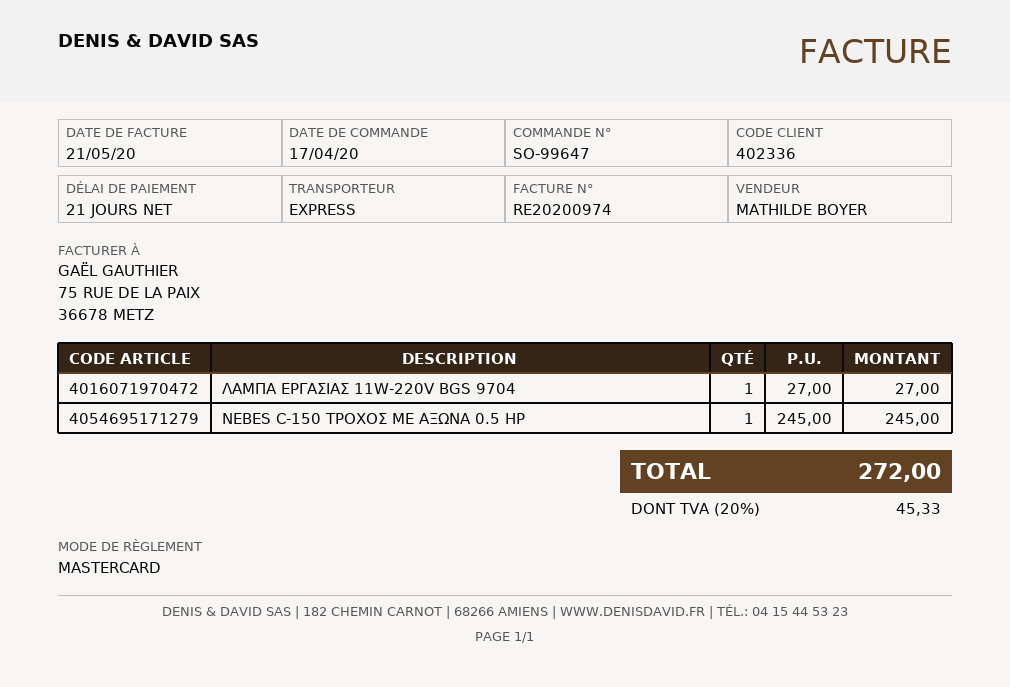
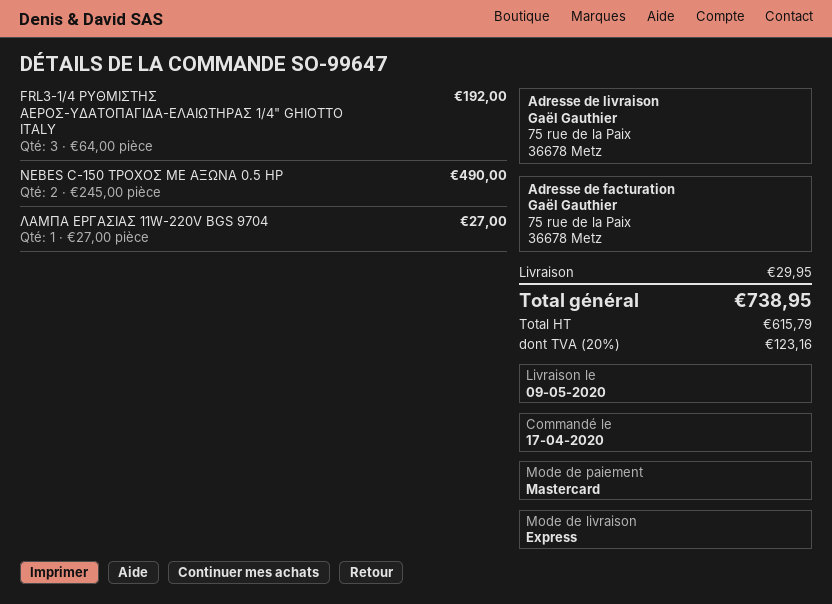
NEBES C-150 ΤΡΟΧΟΣ ΜΕ ΑΞΩΝΑ 0.5 HP: 1 x 245.00 = 245.00 -> 2 x 245.00 = 490.00
FRL3-1/4 ΡΥΘΜΙΣΤΗΣ ΑΕΡΟΣ-ΥΔΑΤΟΠΑΓΙΔΑ-ΕΛΑΙΩΤΗΡΑΣ 1/4" GHIOTTO ITALY: none -> 3 x 64.00 = 192.00
shipping: none -> 29.95
tax: 20% = 45.33 -> 20% = 123.16
total: 272.00 -> 738.95

